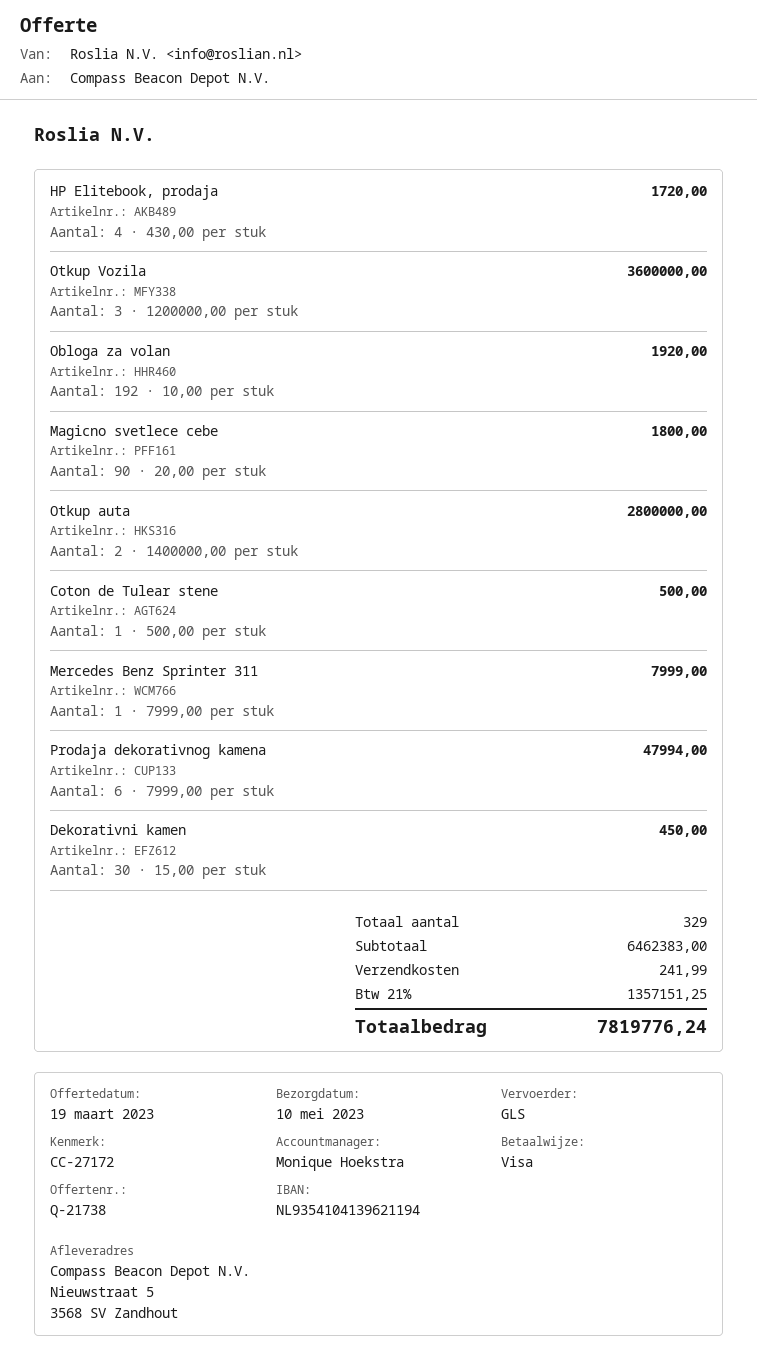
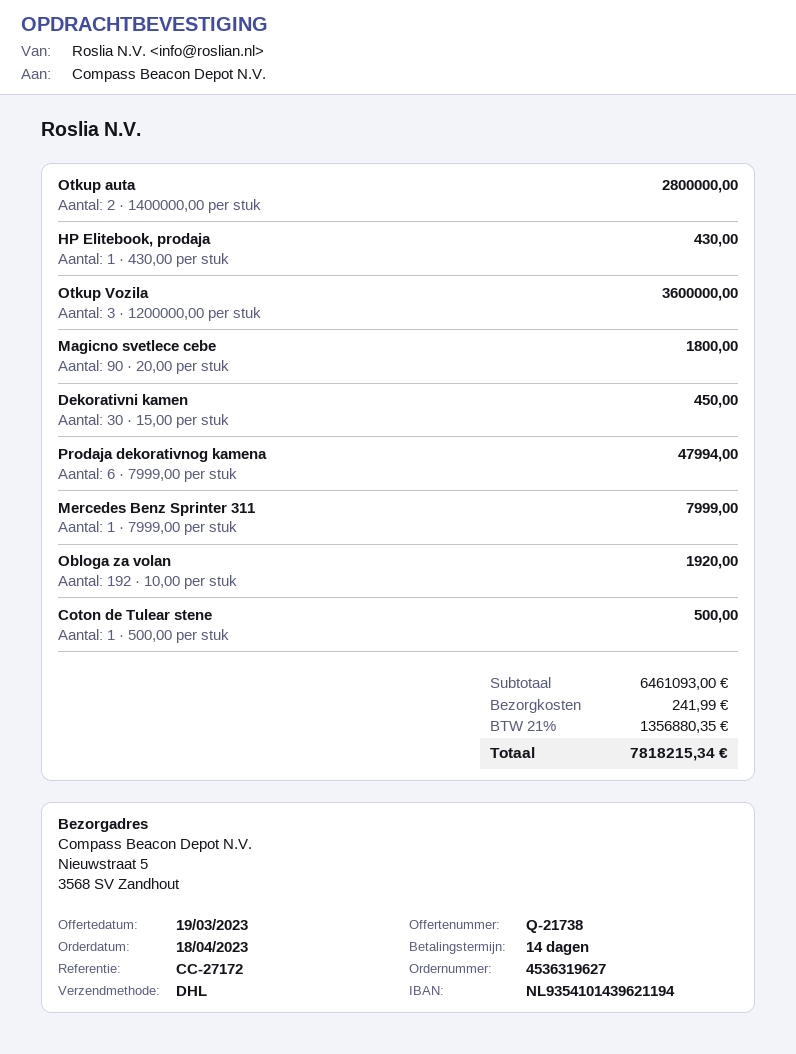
bank account: NL9354104139621194 -> NL9354101439621194
shipping method: GLS -> DHL
HP Elitebook, prodaja: 4 x 430.00 = 1720.00 -> 1 x 430.00 = 430.00
subtotal: 6462383.00 -> 6461093.00
tax: 21% = 1357151.25 -> 21% = 1356880.35
total: 7819776.24 -> 7818215.34

